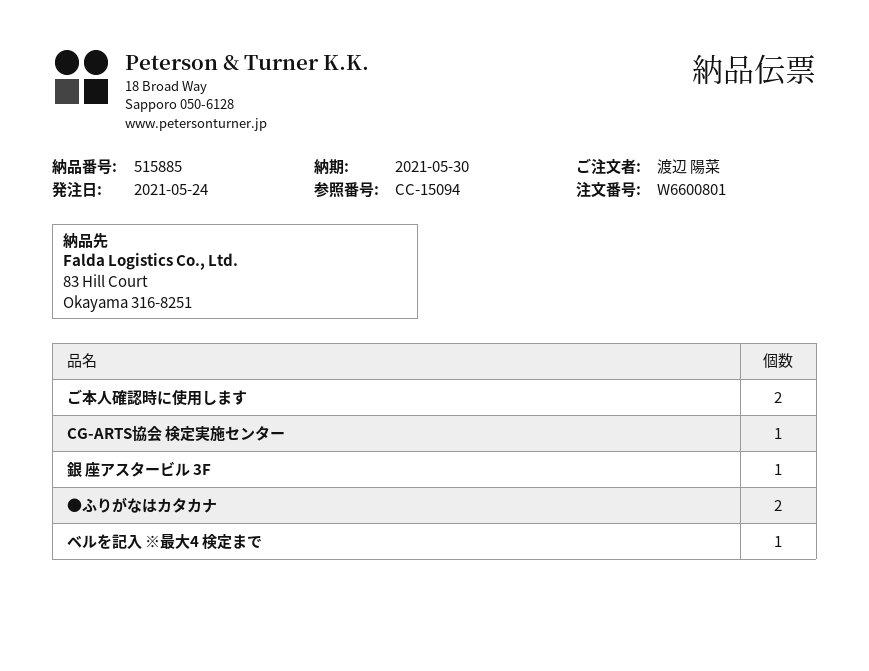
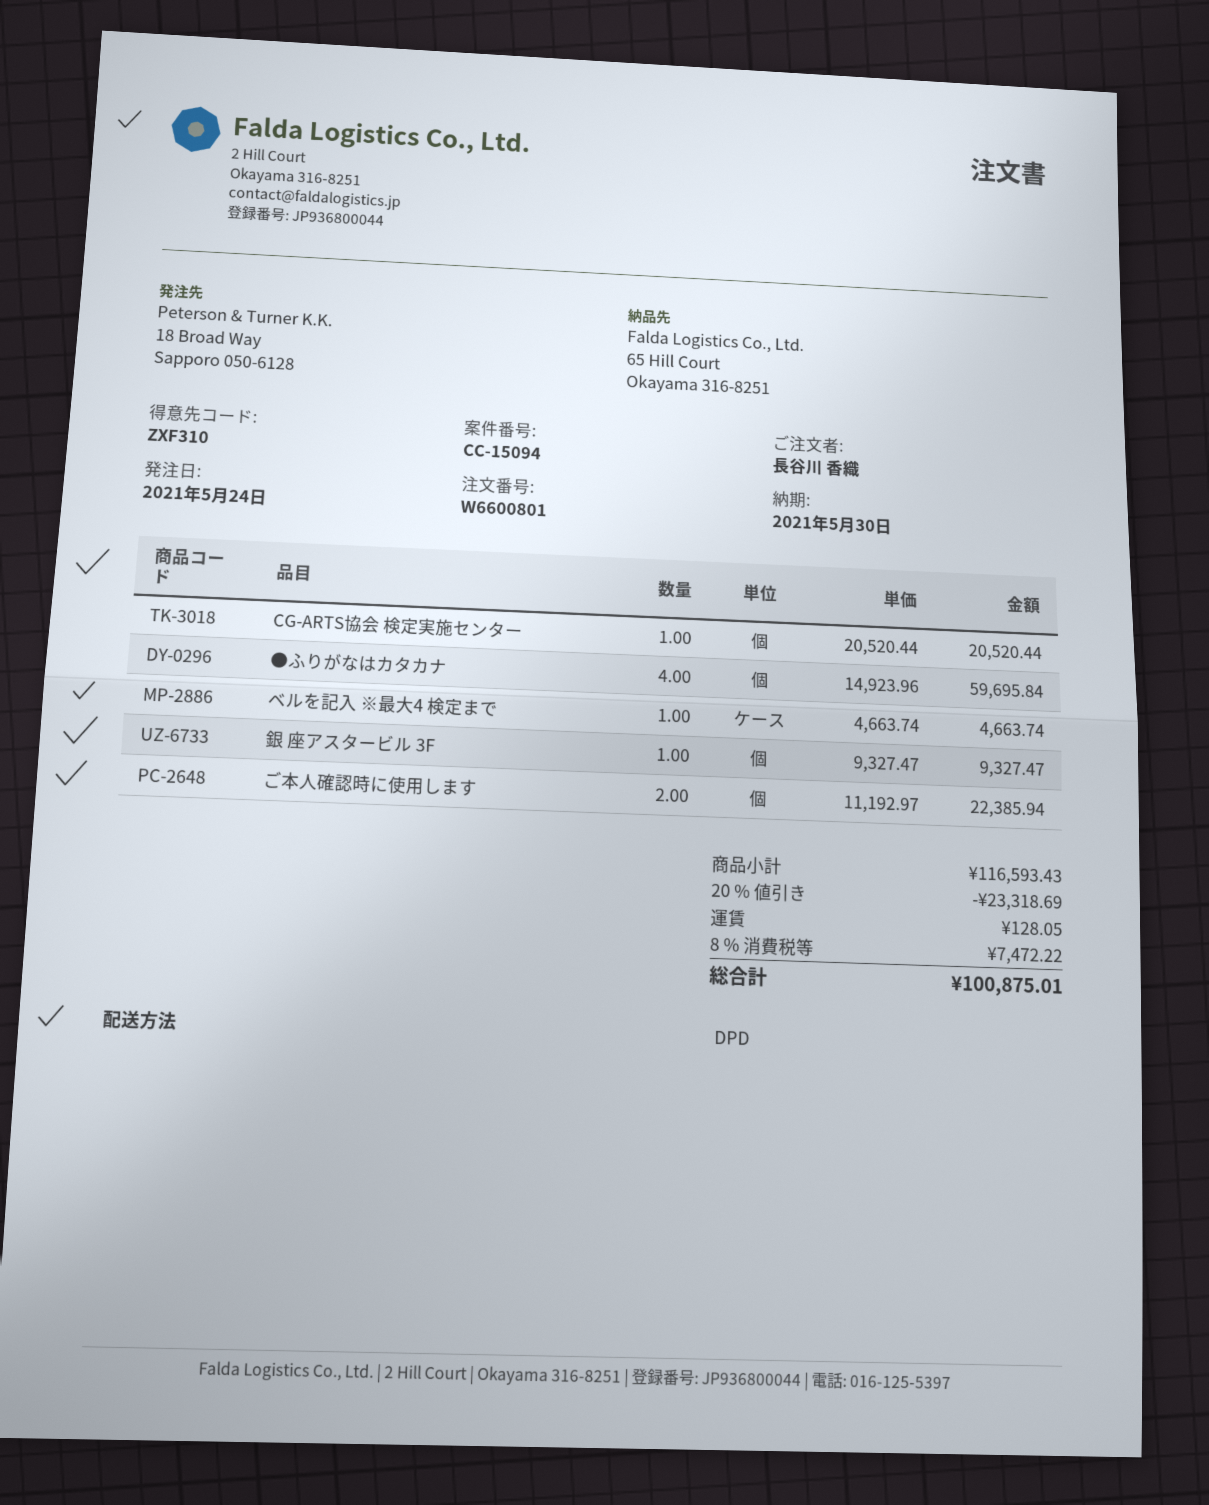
ordered by: 渡辺 陽菜 -> 長谷川 香織
ship to: 83 Hill Court, Okayama 316-8251 -> 65 Hill Court, Okayama 316-8251
●ふりがなはカタカナ: 2 -> 4

